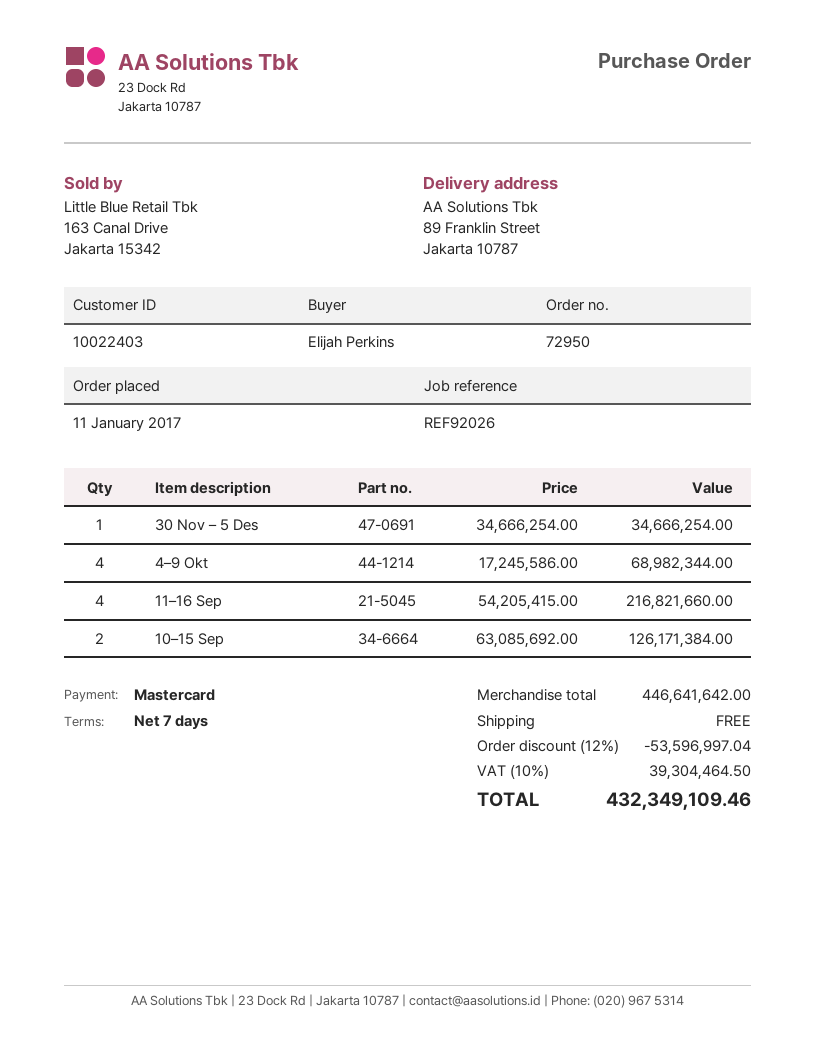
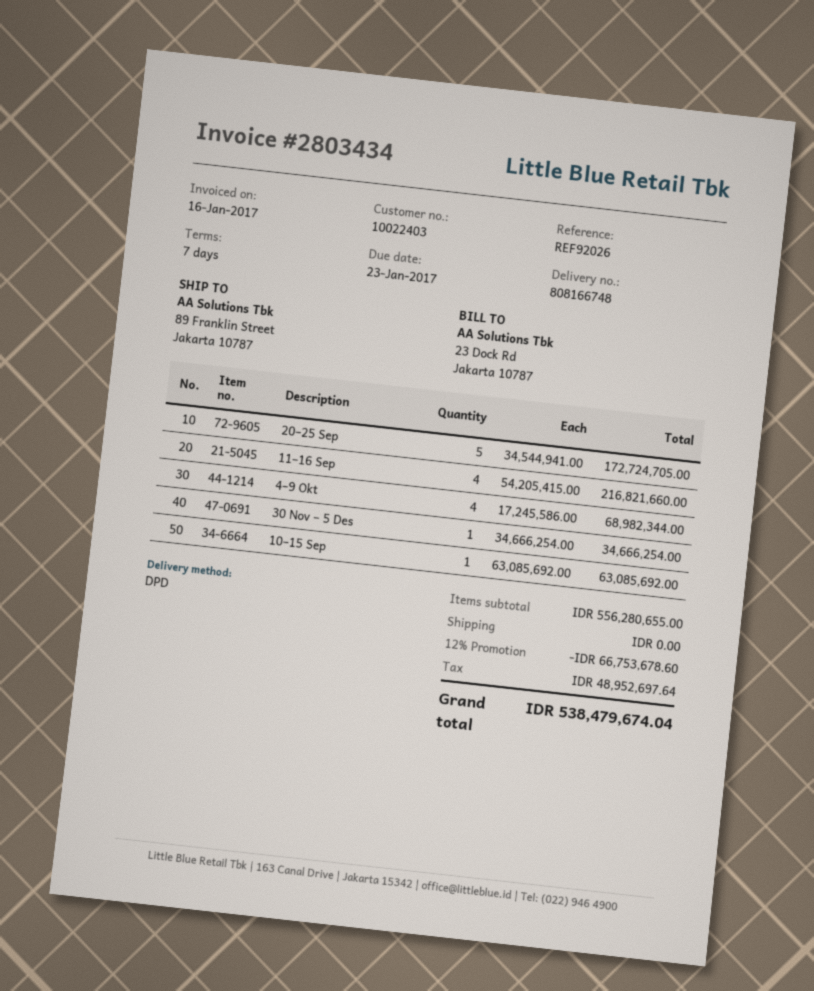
10–15 Sep: 2 x 63085692.00 = 126171384.00 -> 1 x 63085692.00 = 63085692.00
20–25 Sep: none -> 5 x 34544941.00 = 172724705.00
subtotal: 446641642.00 -> 556280655.00
discount: 12% = 53596997.04 -> 12% = 66753678.60
tax: 39304464.50 -> 48952697.64
total: 432349109.46 -> 538479674.04

